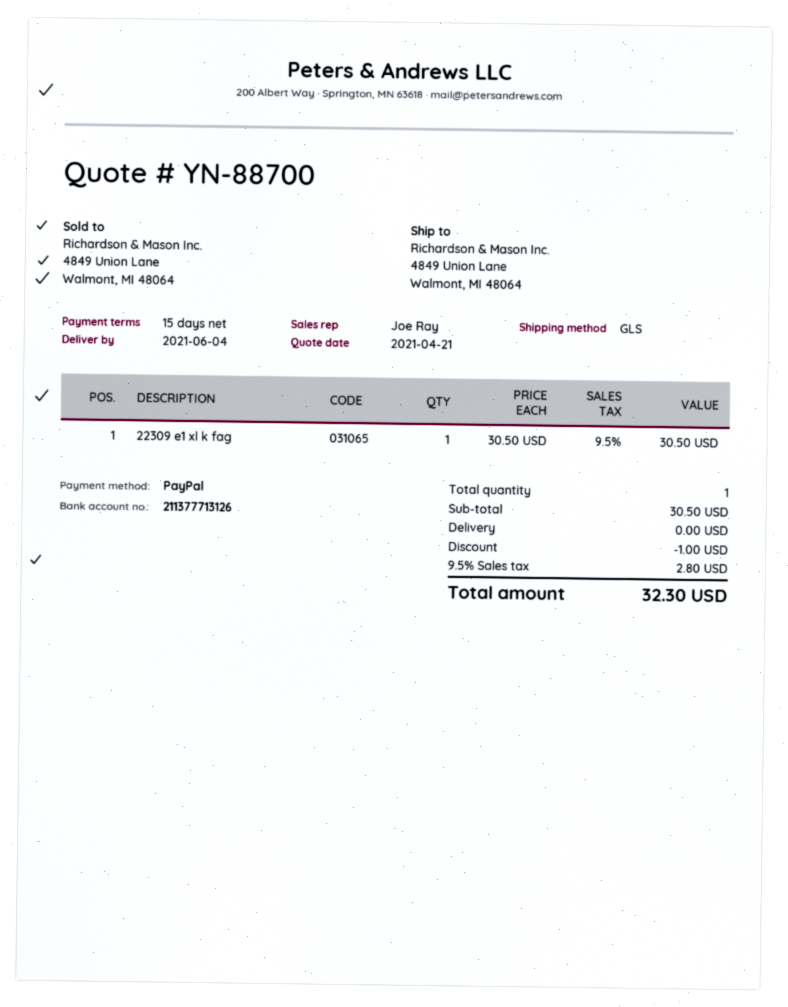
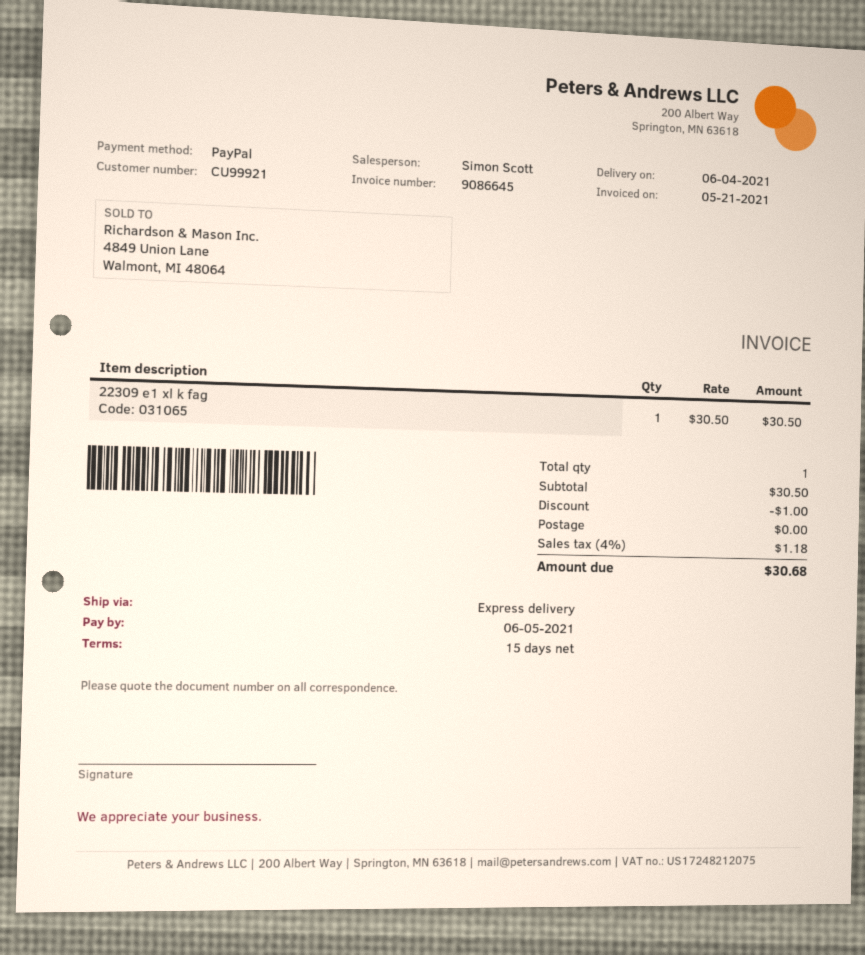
sales rep: Joe Ray -> Simon Scott
shipping method: GLS -> express
tax: 9.5% = 2.80 -> 4% = 1.18
total: 32.30 -> 30.68

